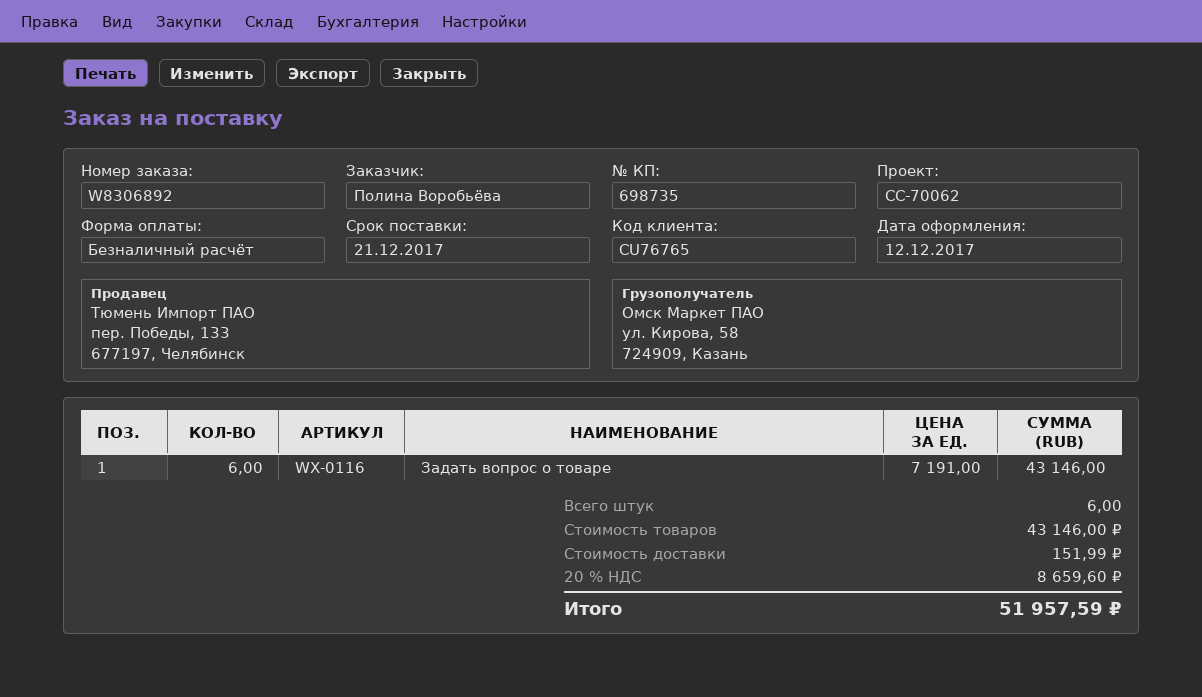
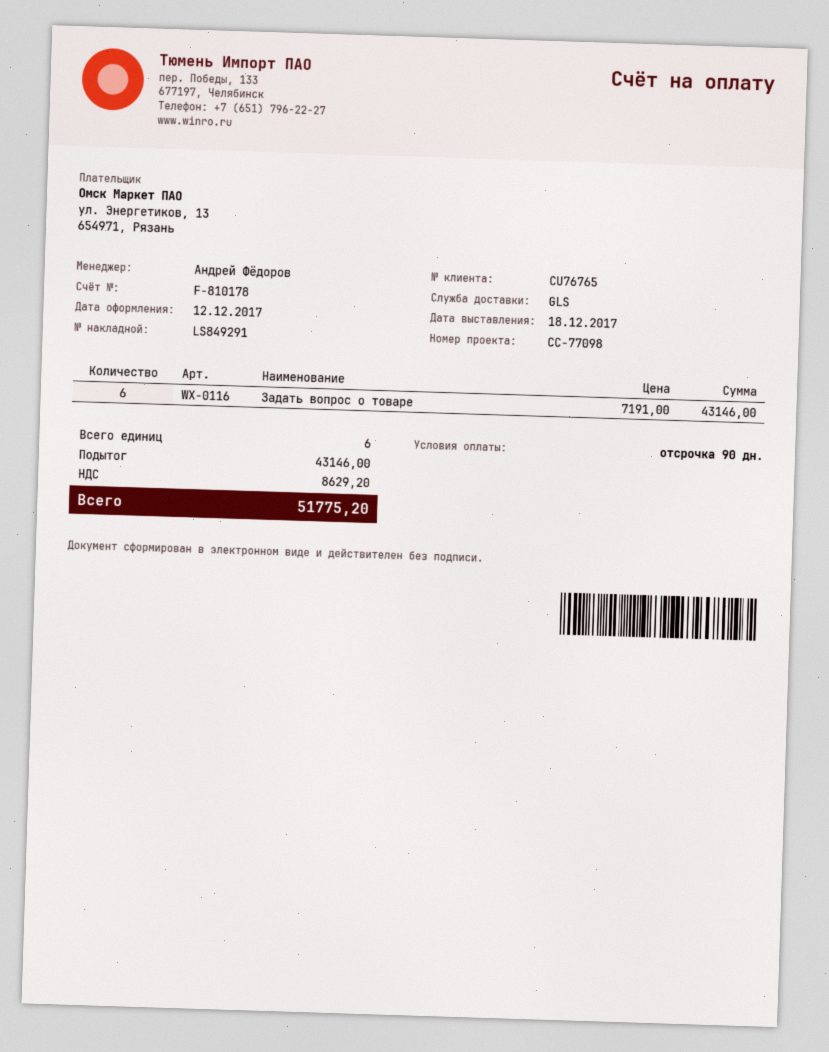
reference: CC-70062 -> CC-77098
shipping: 151.99 -> none
tax: 8659.60 -> 8629.20
total: 51957.59 -> 51775.20

